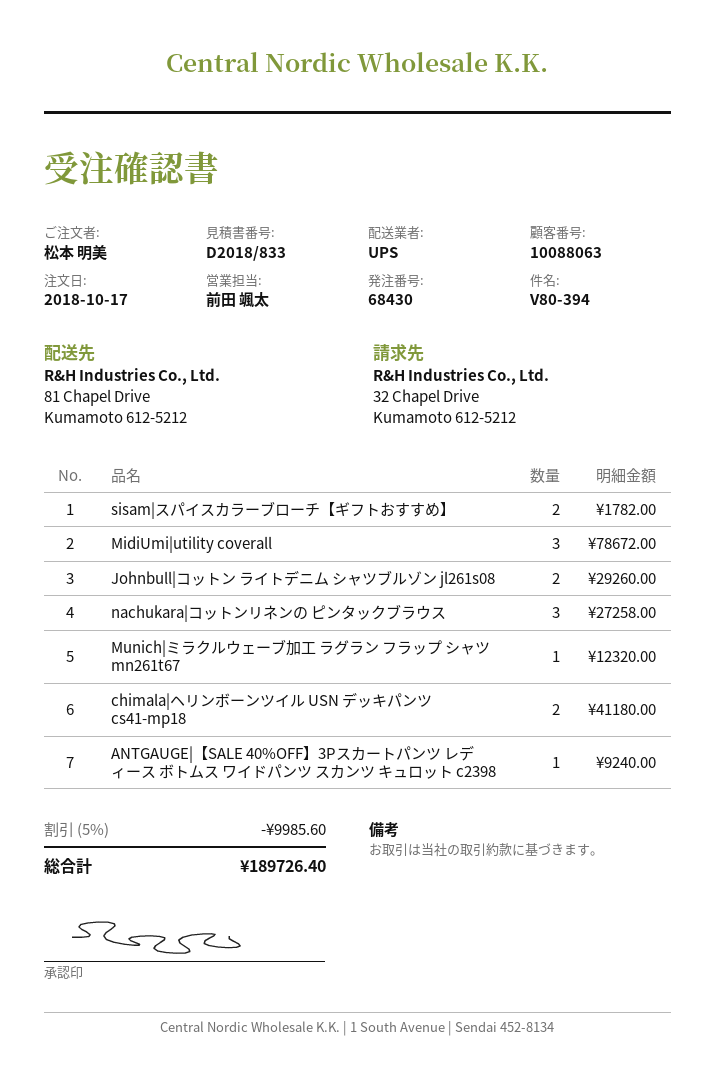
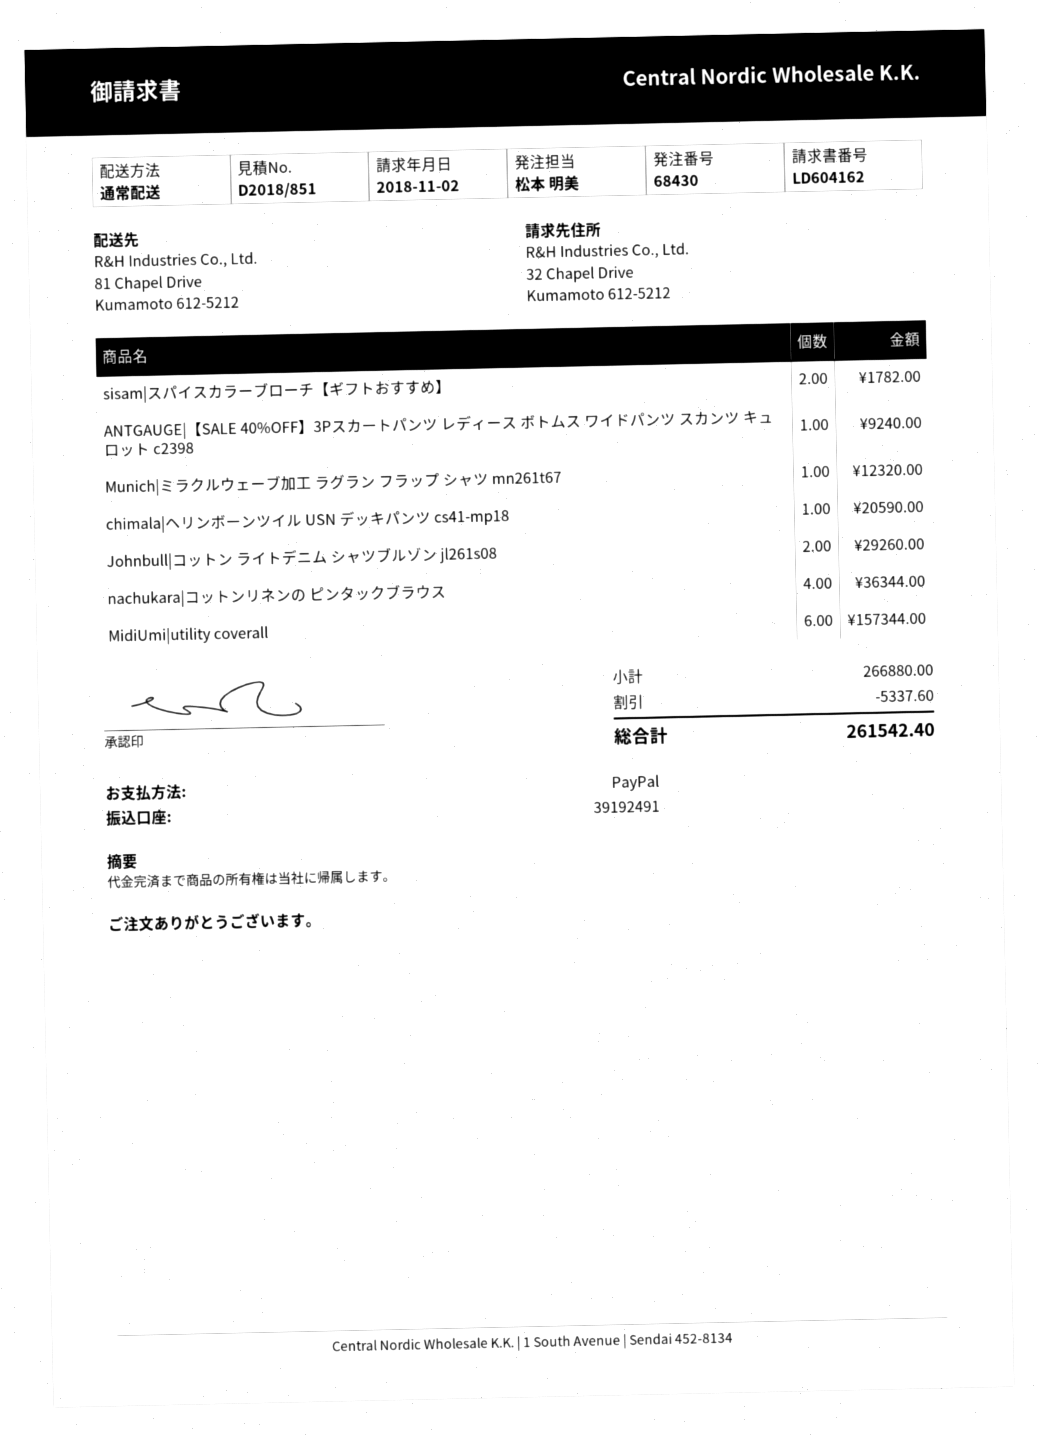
quote number: D2018/833 -> D2018/851
shipping method: UPS -> standard
MidiUmi|utility coverall: 3 for 78672.00 -> 6 for 157344.00
nachukara|コットンリネンの ピンタックブラウス: 3 for 27258.00 -> 4 for 36344.00
chimala|ヘリンボーンツイル USN デッキパンツ cs41-mp18: 2 for 41180.00 -> 1 for 20590.00
discount: 9985.60 -> 5337.60
total: 189726.40 -> 261542.40

